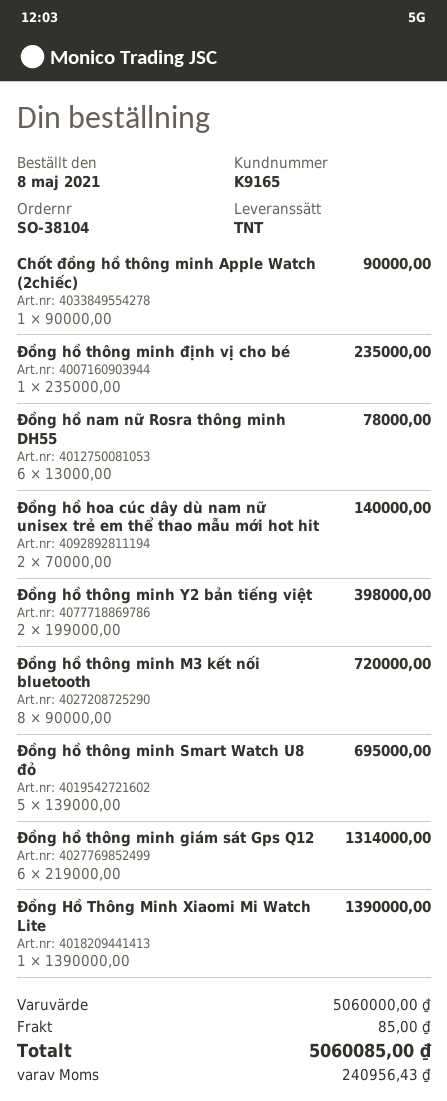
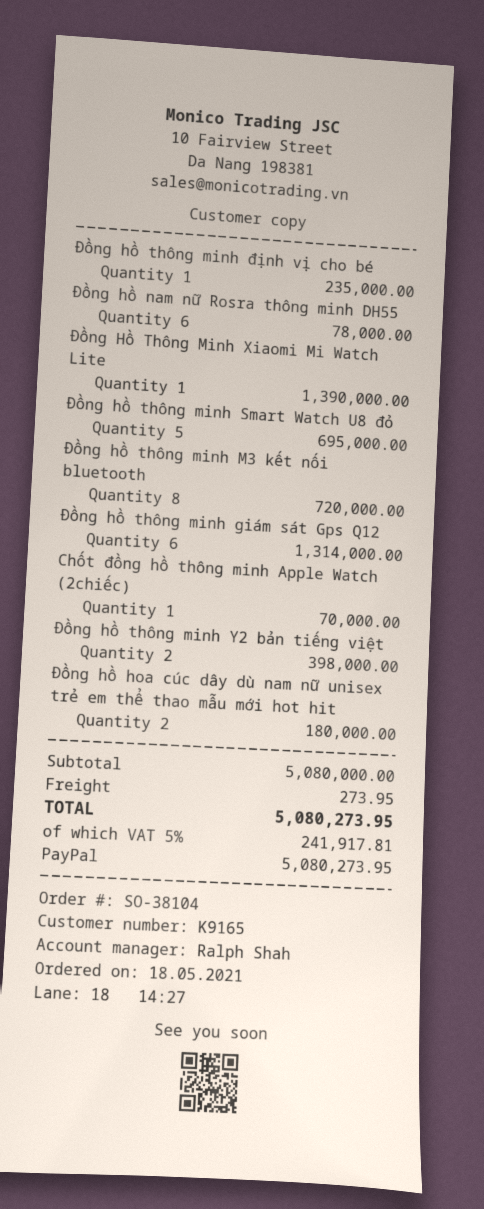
order date: 2021-05-08 -> 2021-05-18
Chốt đồng hồ thông minh Apple Watch (2chiếc): 1 for 90000.00 -> 1 for 70000.00
Đồng hồ hoa cúc dây dù nam nữ unisex trẻ em thể thao mẫu mới hot hit: 2 for 140000.00 -> 2 for 180000.00
subtotal: 5060000.00 -> 5080000.00
shipping: 85.00 -> 273.95
tax: 240956.43 -> 241917.81
total: 5060085.00 -> 5080273.95

